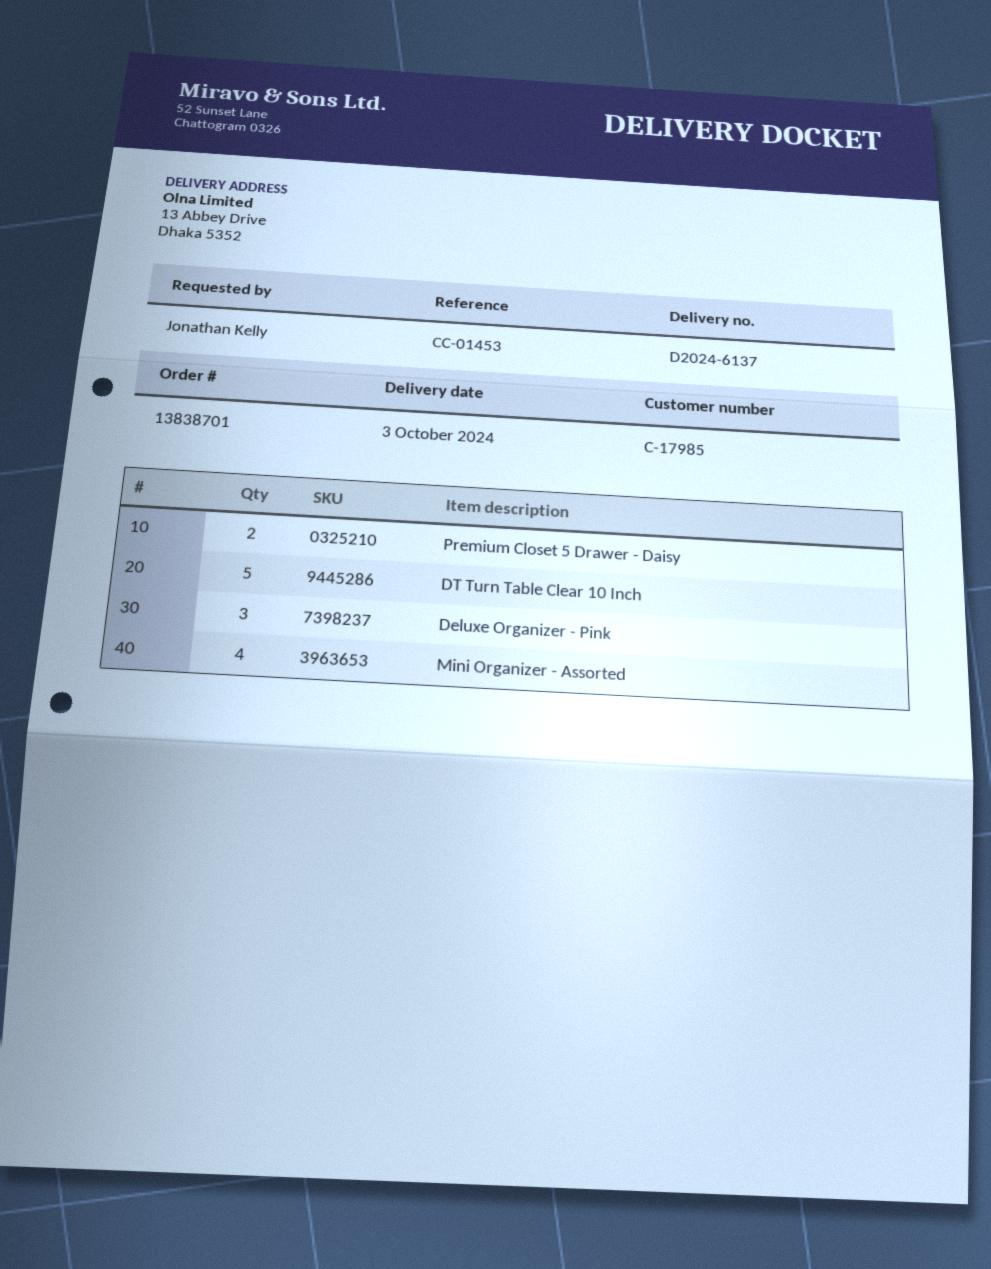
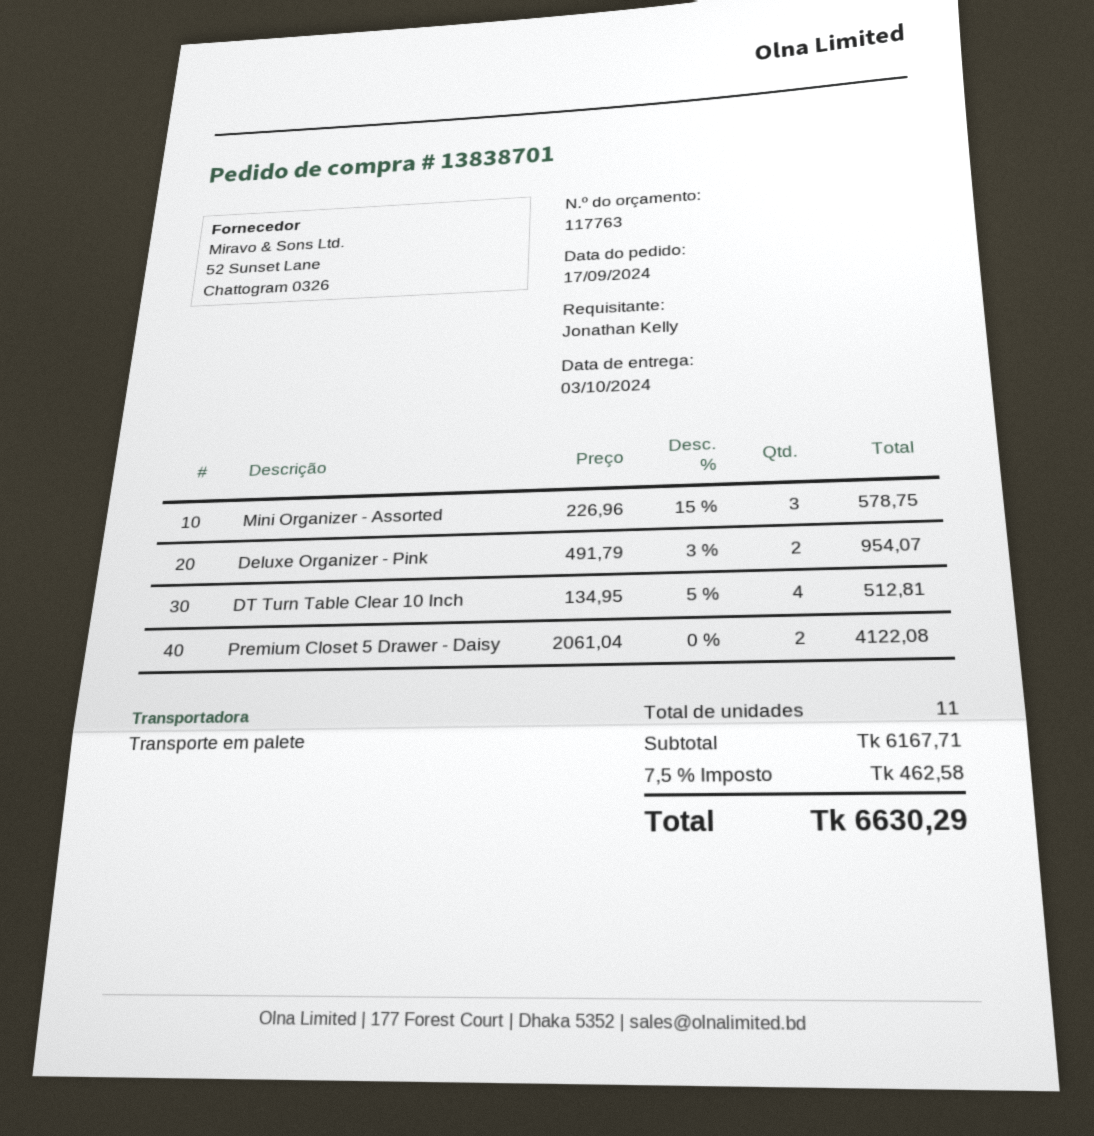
DT Turn Table Clear 10 Inch: 5 -> 4
Deluxe Organizer - Pink: 3 -> 2
Mini Organizer - Assorted: 4 -> 3

